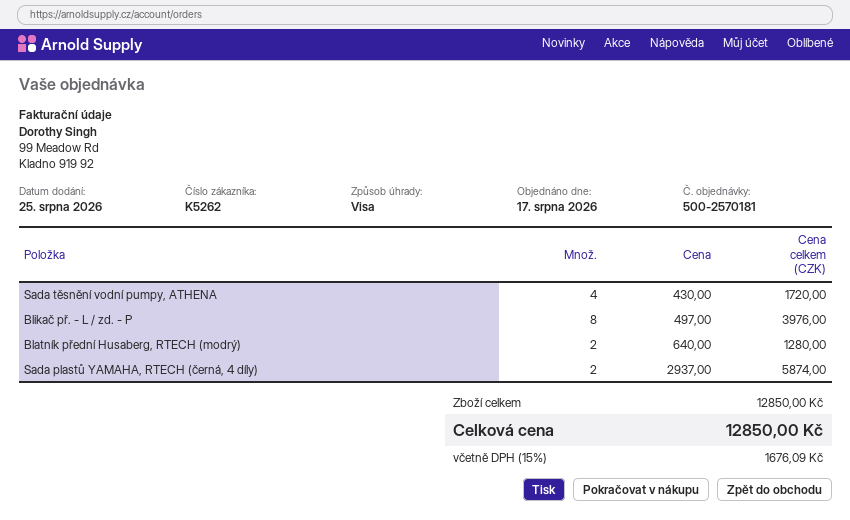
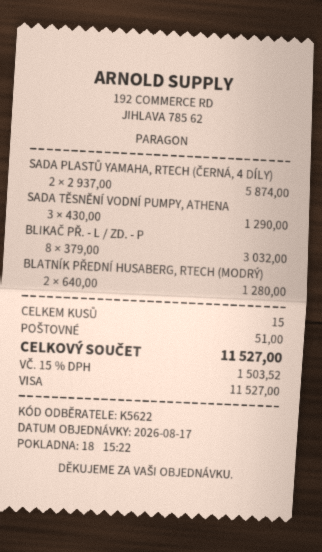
customer number: K5262 -> K5622
Sada těsnění vodní pumpy, ATHENA: 4 x 430.00 = 1720.00 -> 3 x 430.00 = 1290.00
Blikač př. - L / zd. - P: 8 x 497.00 = 3976.00 -> 8 x 379.00 = 3032.00
shipping: none -> 51.00
tax: 15% = 1676.09 -> 15% = 1503.52
total: 12850.00 -> 11527.00

